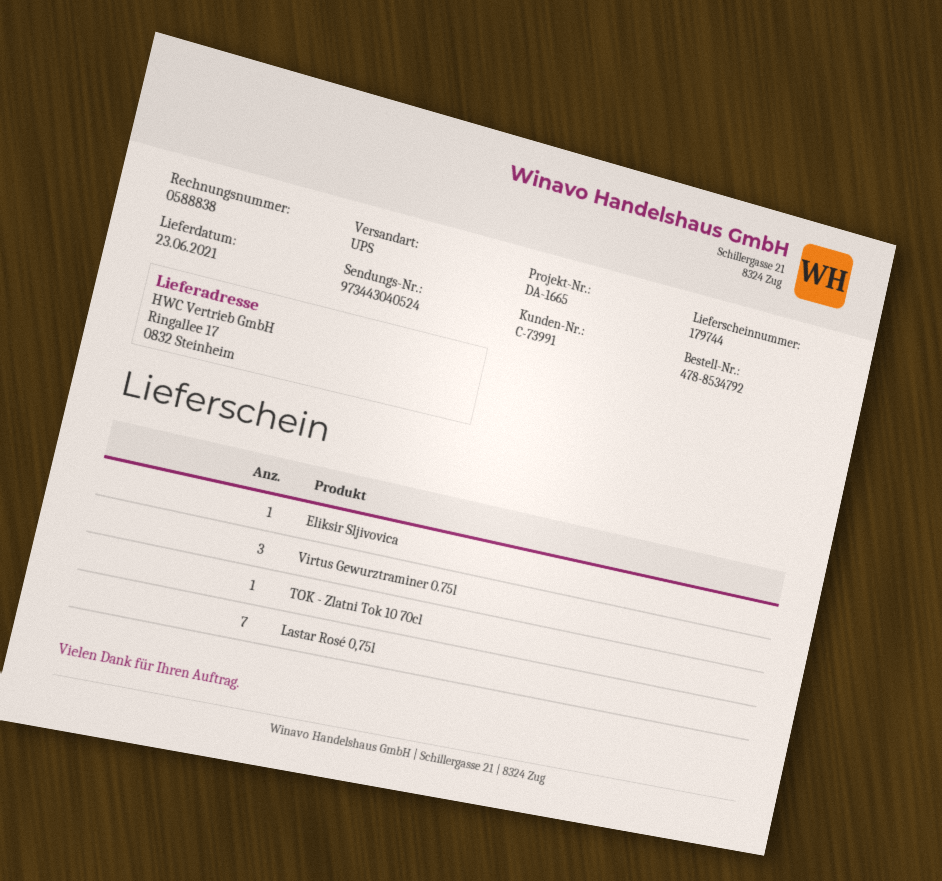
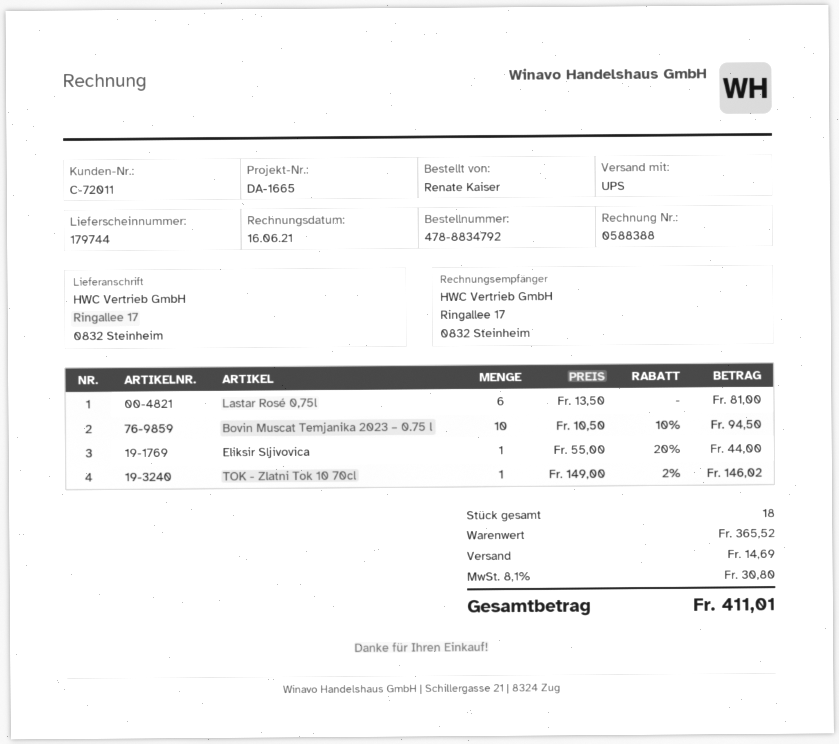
order number: 478-8534792 -> 478-8834792
invoice number: 0588838 -> 0588388
customer number: C-73991 -> C-72011
Virtus Gewurztraminer 0.75l: 3 -> none
Lastar Rosé 0,75l: 7 -> 6
Bovin Muscat Temjanika 2023 – 0.75 l: none -> 10

